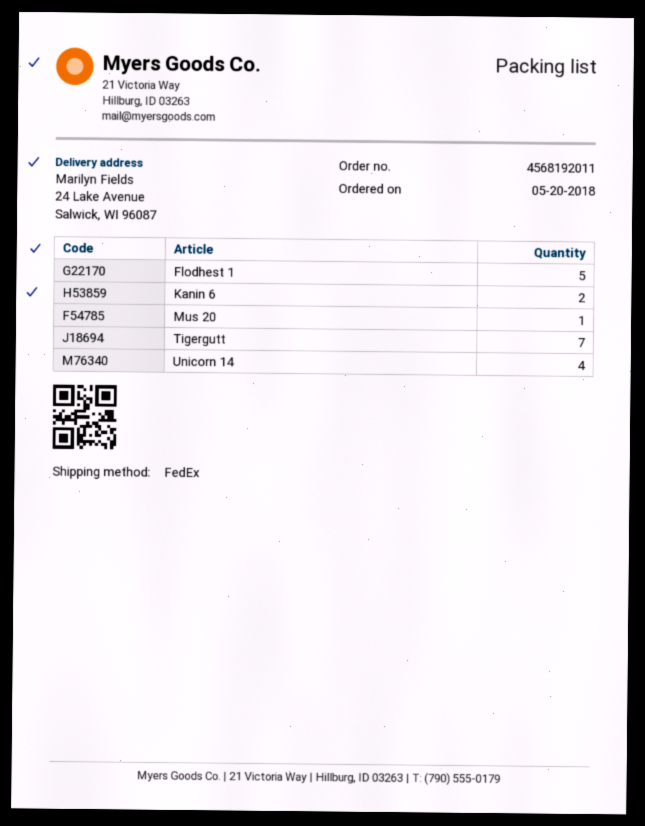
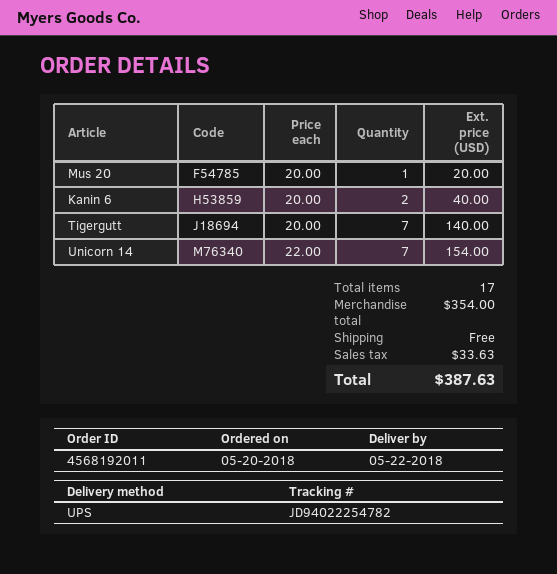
shipping method: FedEx -> UPS
Flodhest 1: 5 -> none
Unicorn 14: 4 -> 7

